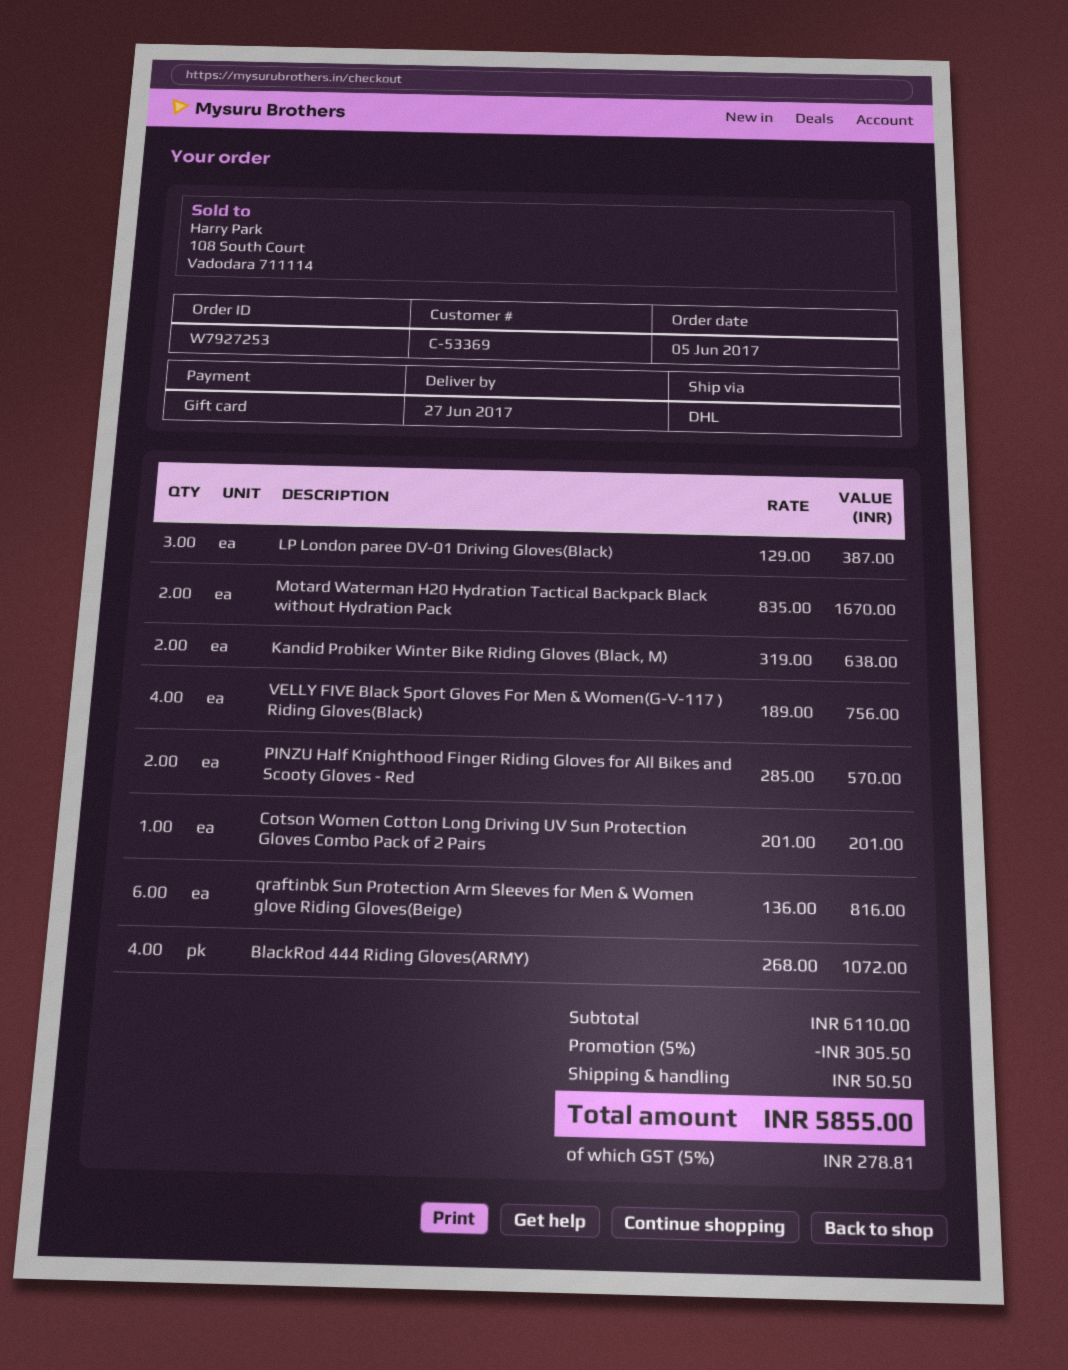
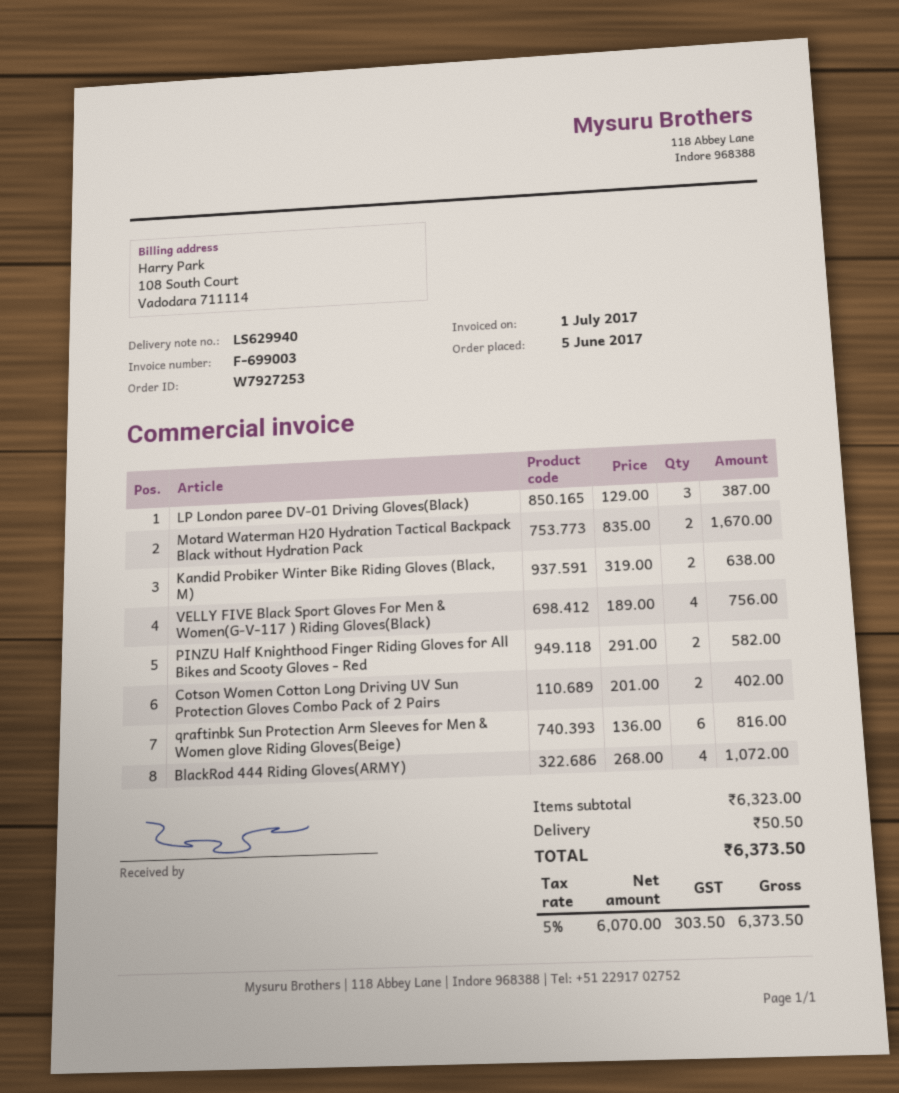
PINZU Half Knighthood Finger Riding Gloves for All Bikes and Scooty Gloves - Red: 2 x 285.00 = 570.00 -> 2 x 291.00 = 582.00
Cotson Women Cotton Long Driving UV Sun Protection Gloves Combo Pack of 2 Pairs: 1 x 201.00 = 201.00 -> 2 x 201.00 = 402.00
subtotal: 6110.00 -> 6323.00
discount: 5% = 305.50 -> none
tax: 5% = 278.81 -> 5% = 303.50
total: 5855.00 -> 6373.50

